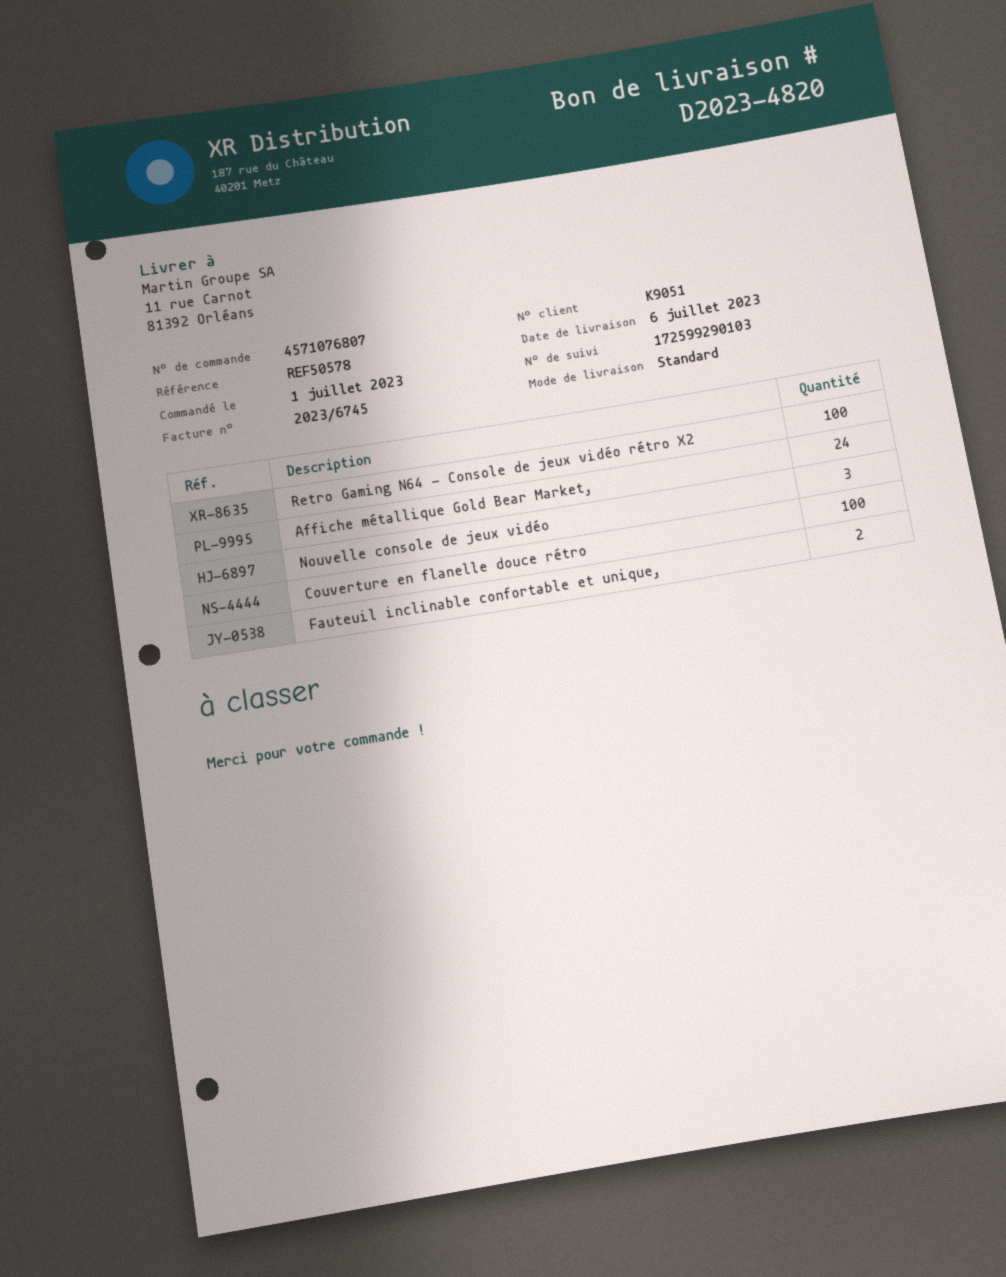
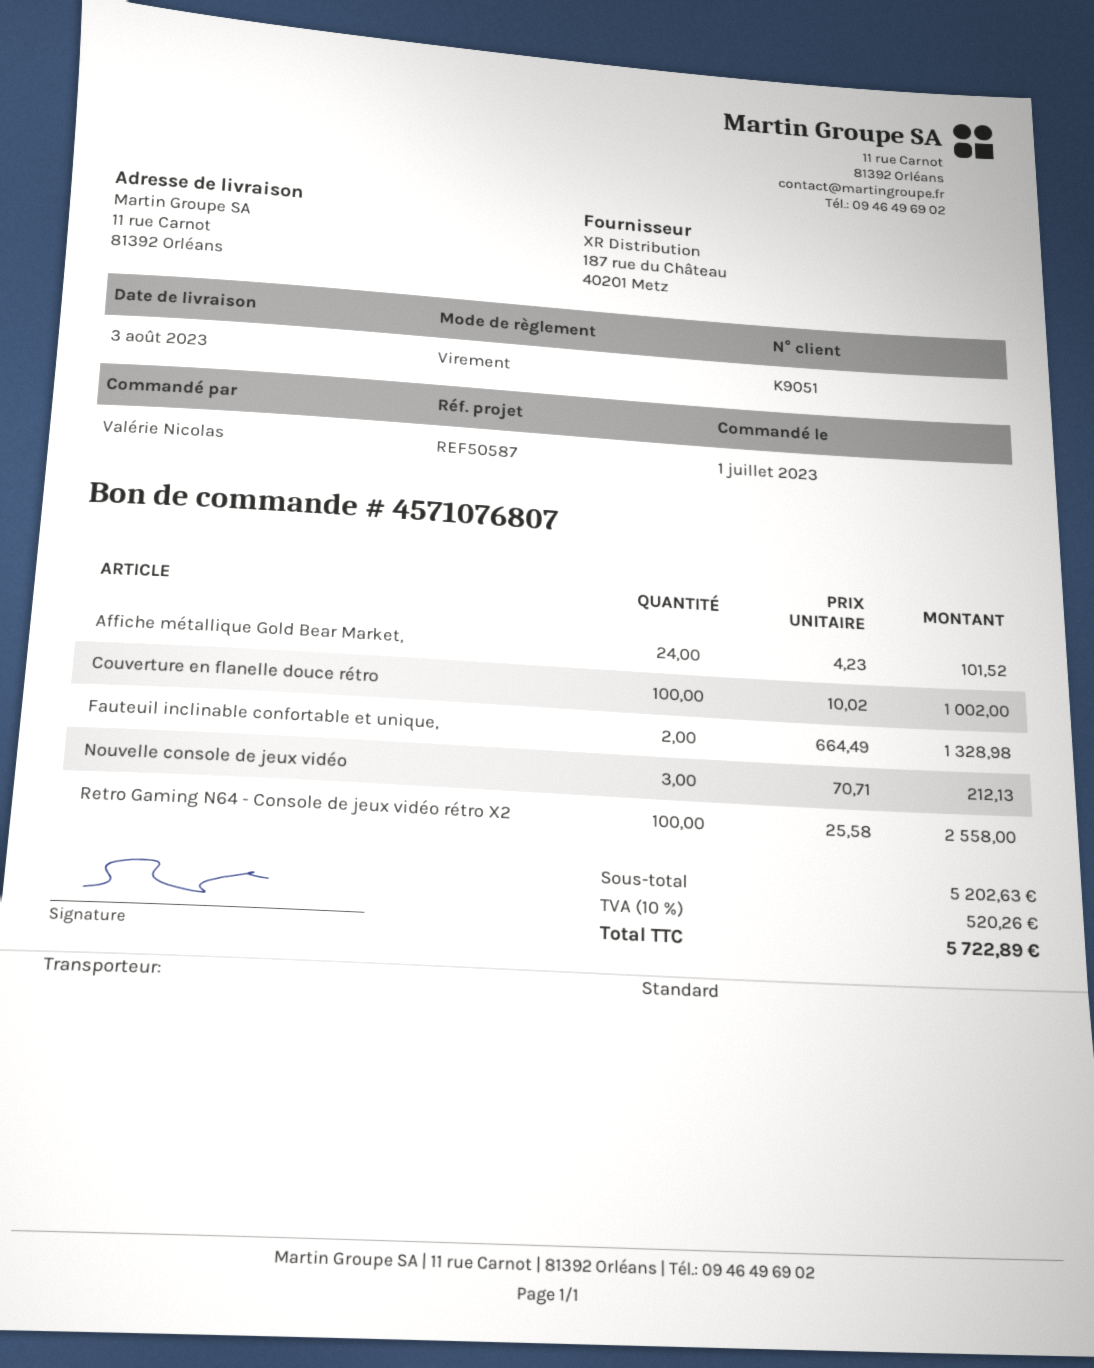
delivery date: 2023-07-06 -> 2023-08-03
reference: REF50578 -> REF50587

